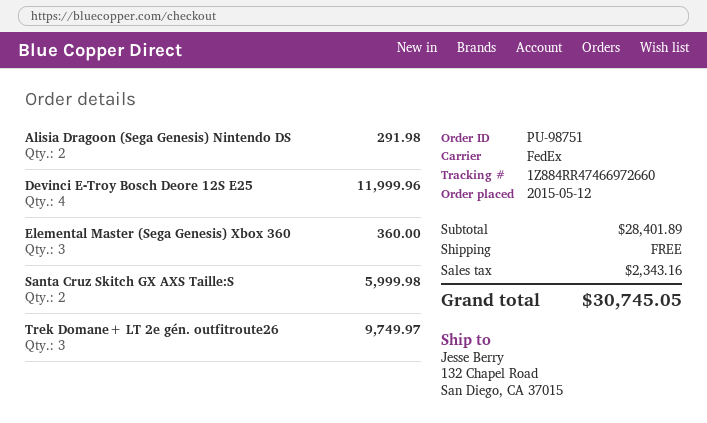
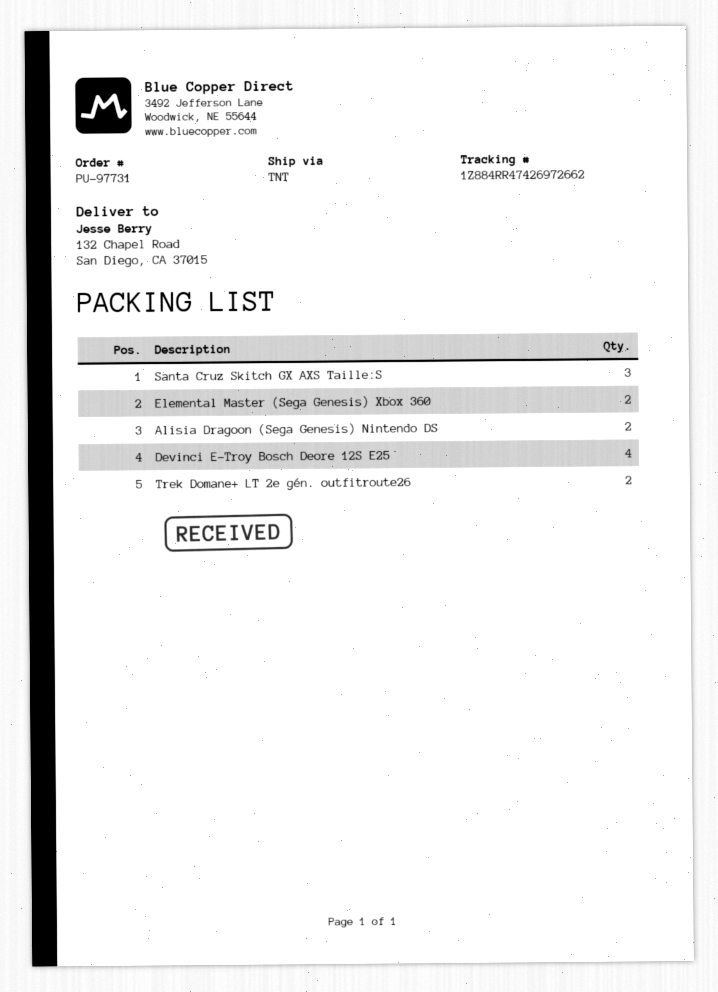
order number: PU-98751 -> PU-97731
shipping method: FedEx -> TNT
tracking number: 1Z884RR47466972660 -> 1Z884RR47426972662
Elemental Master (Sega Genesis) Xbox 360: 3 -> 2
Santa Cruz Skitch GX AXS Taille:S: 2 -> 3
Trek Domane+ LT 2e gén. outfitroute26: 3 -> 2

